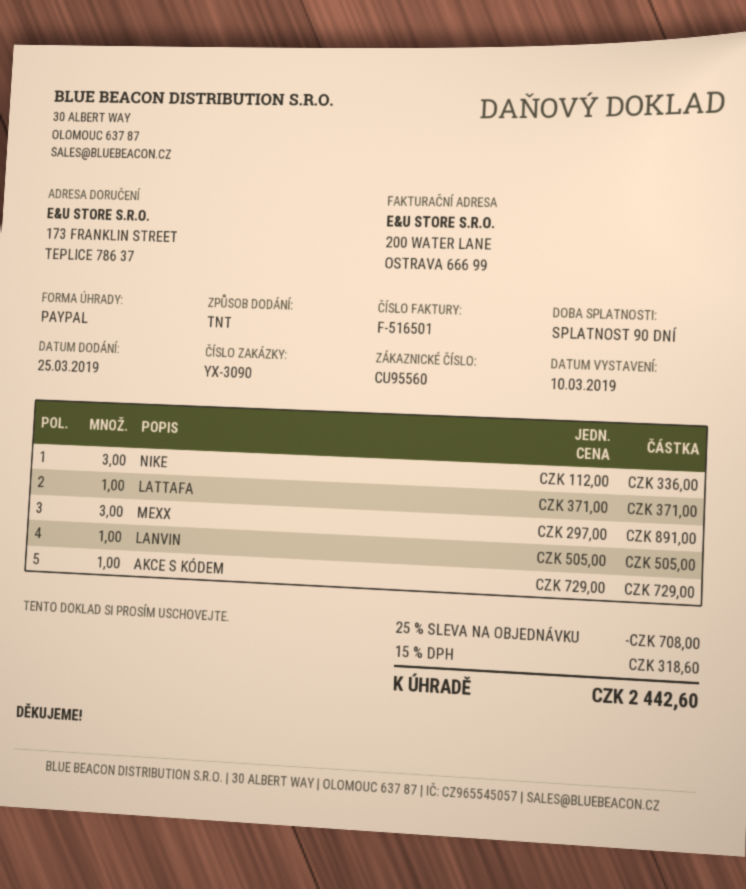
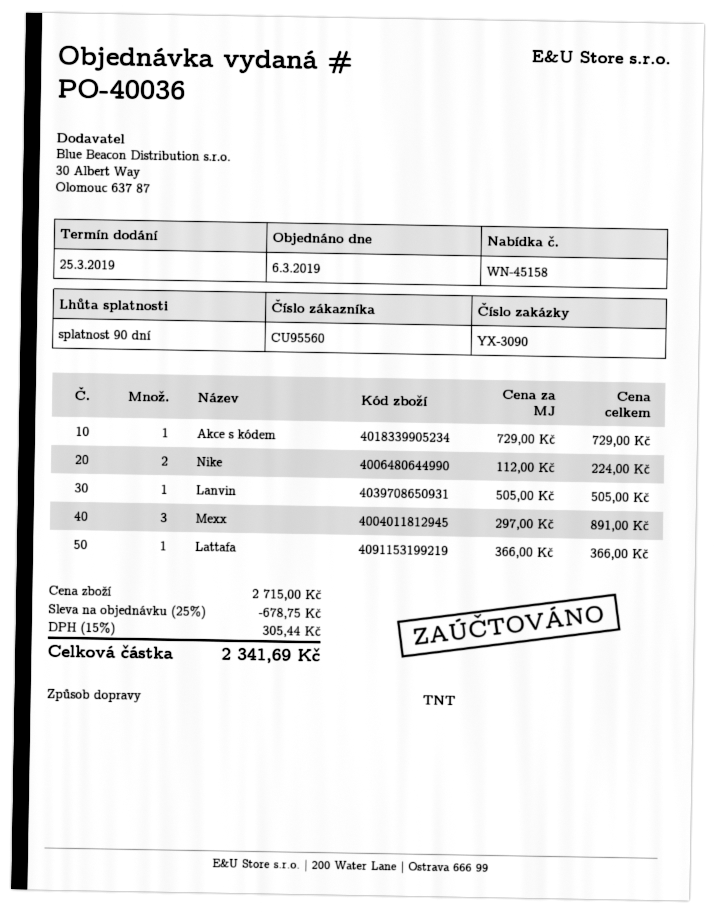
NIKE: 3 x 112.00 = 336.00 -> 2 x 112.00 = 224.00
LATTAFA: 1 x 371.00 = 371.00 -> 1 x 366.00 = 366.00
discount: 25% = 708.00 -> 25% = 678.75
tax: 15% = 318.60 -> 15% = 305.44
total: 2442.60 -> 2341.69

